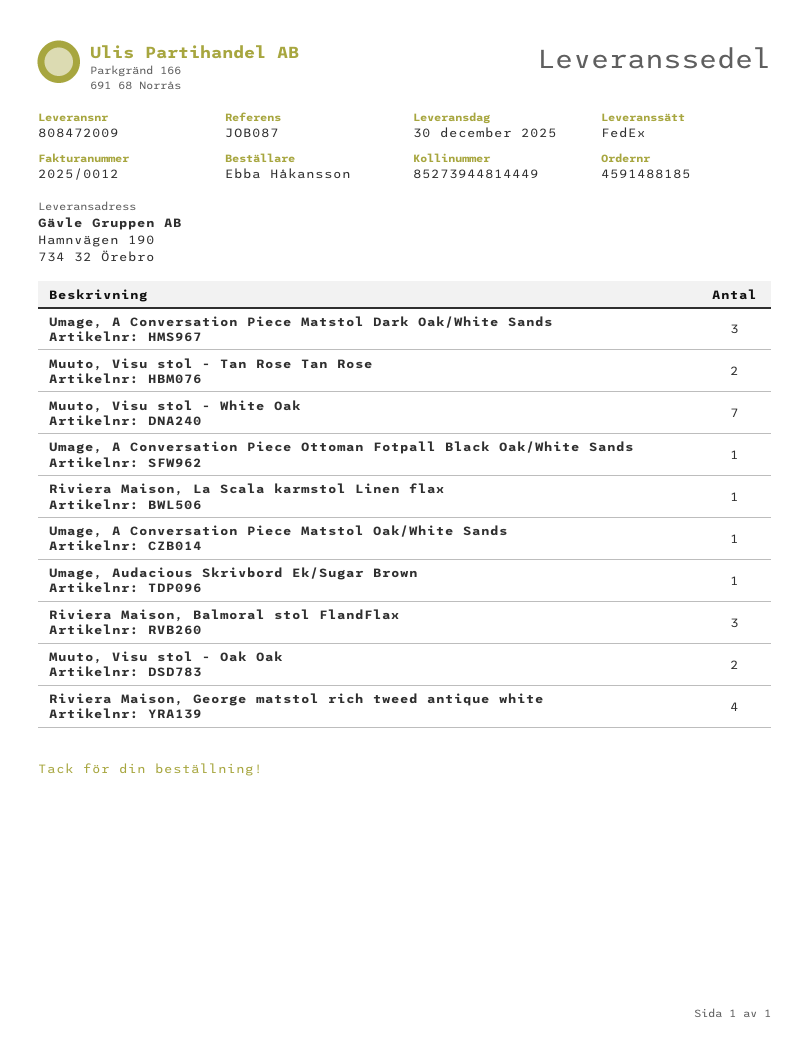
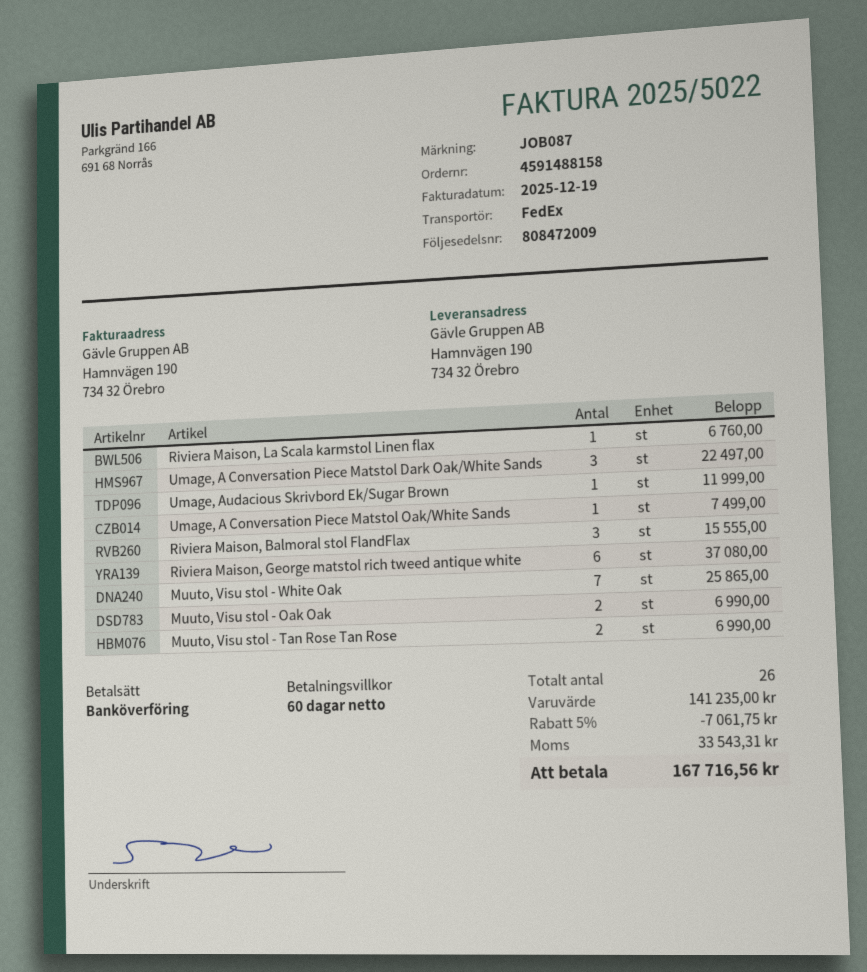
order number: 4591488185 -> 4591488158
invoice number: 2025/0012 -> 2025/5022
Umage, A Conversation Piece Ottoman Fotpall Black Oak/White Sands: 1 -> none
Riviera Maison, George matstol rich tweed antique white: 4 -> 6

